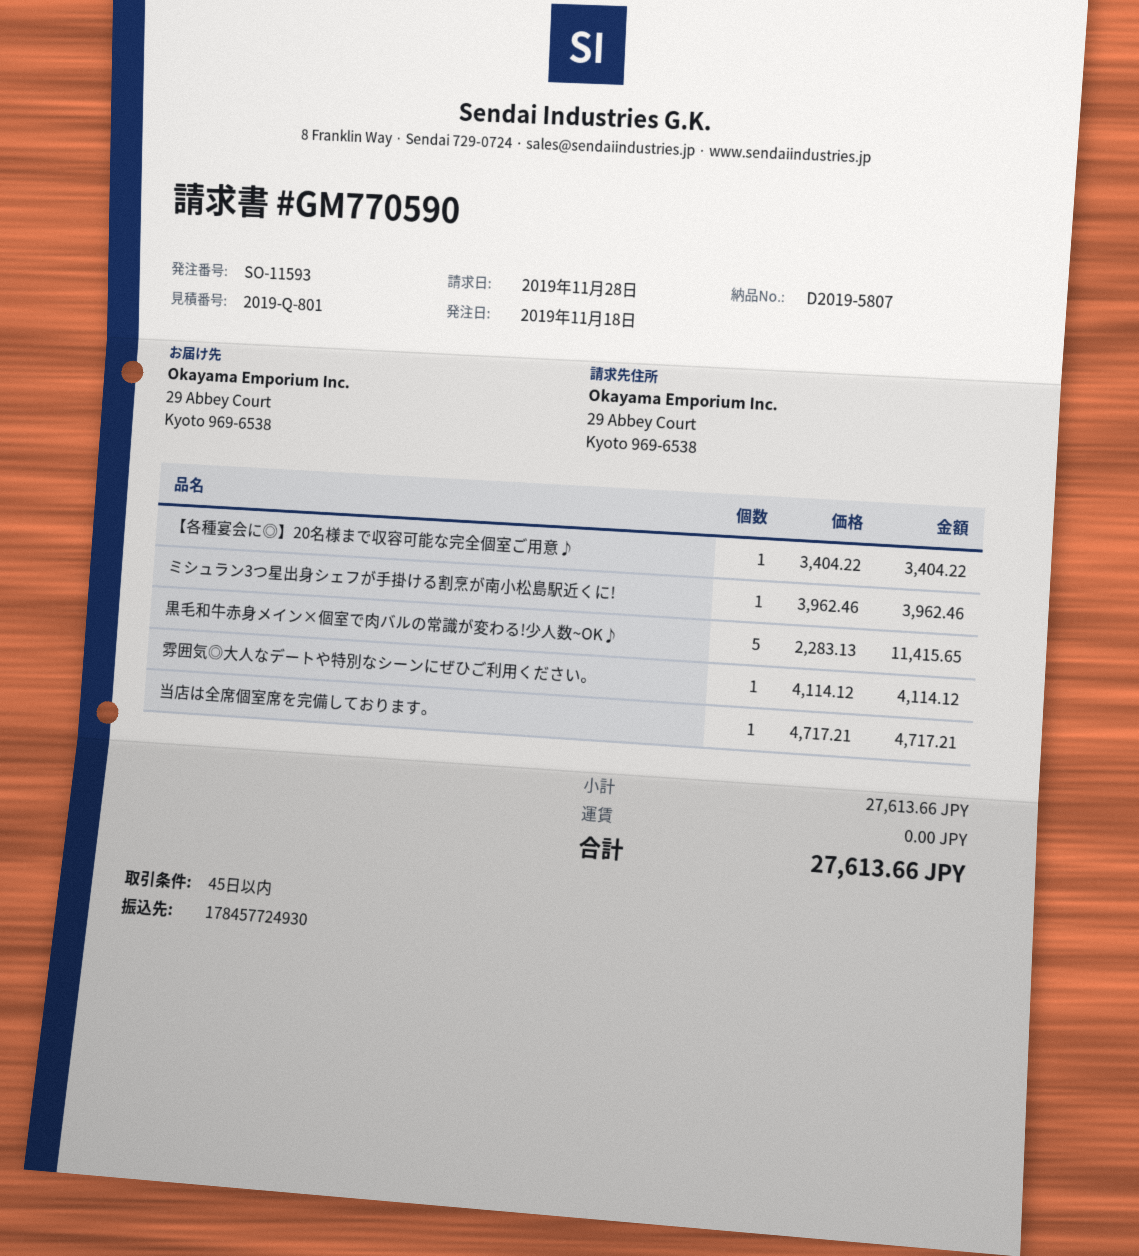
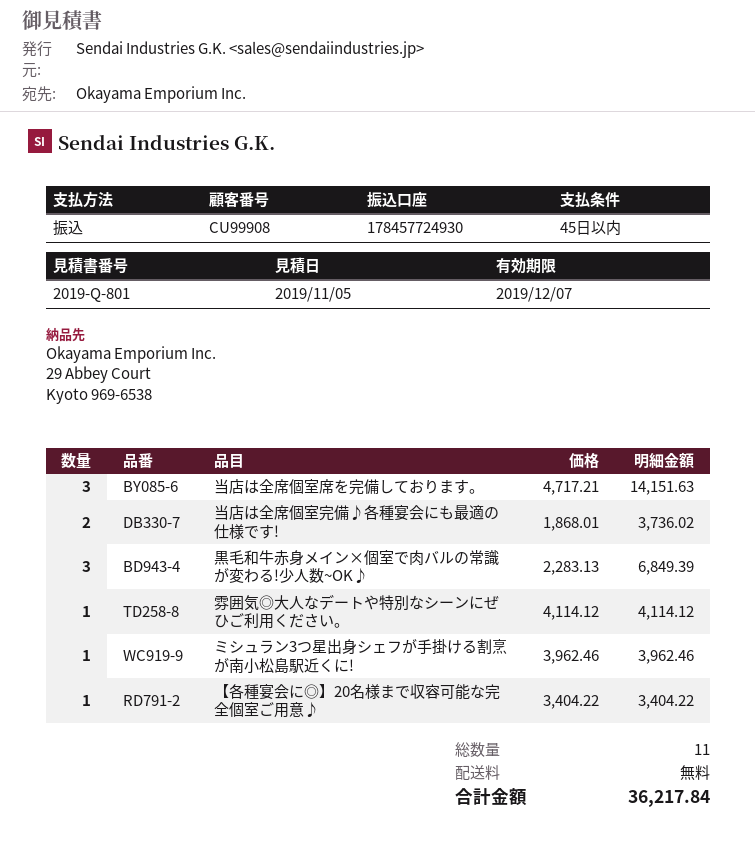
黒毛和牛赤身メイン×個室で肉バルの常識が変わる!少人数~OK♪: 5 x 2283.13 = 11415.65 -> 3 x 2283.13 = 6849.39
当店は全席個室席を完備しております。: 1 x 4717.21 = 4717.21 -> 3 x 4717.21 = 14151.63
当店は全席個室完備♪各種宴会にも最適の仕様です!: none -> 2 x 1868.01 = 3736.02
total: 27613.66 -> 36217.84

